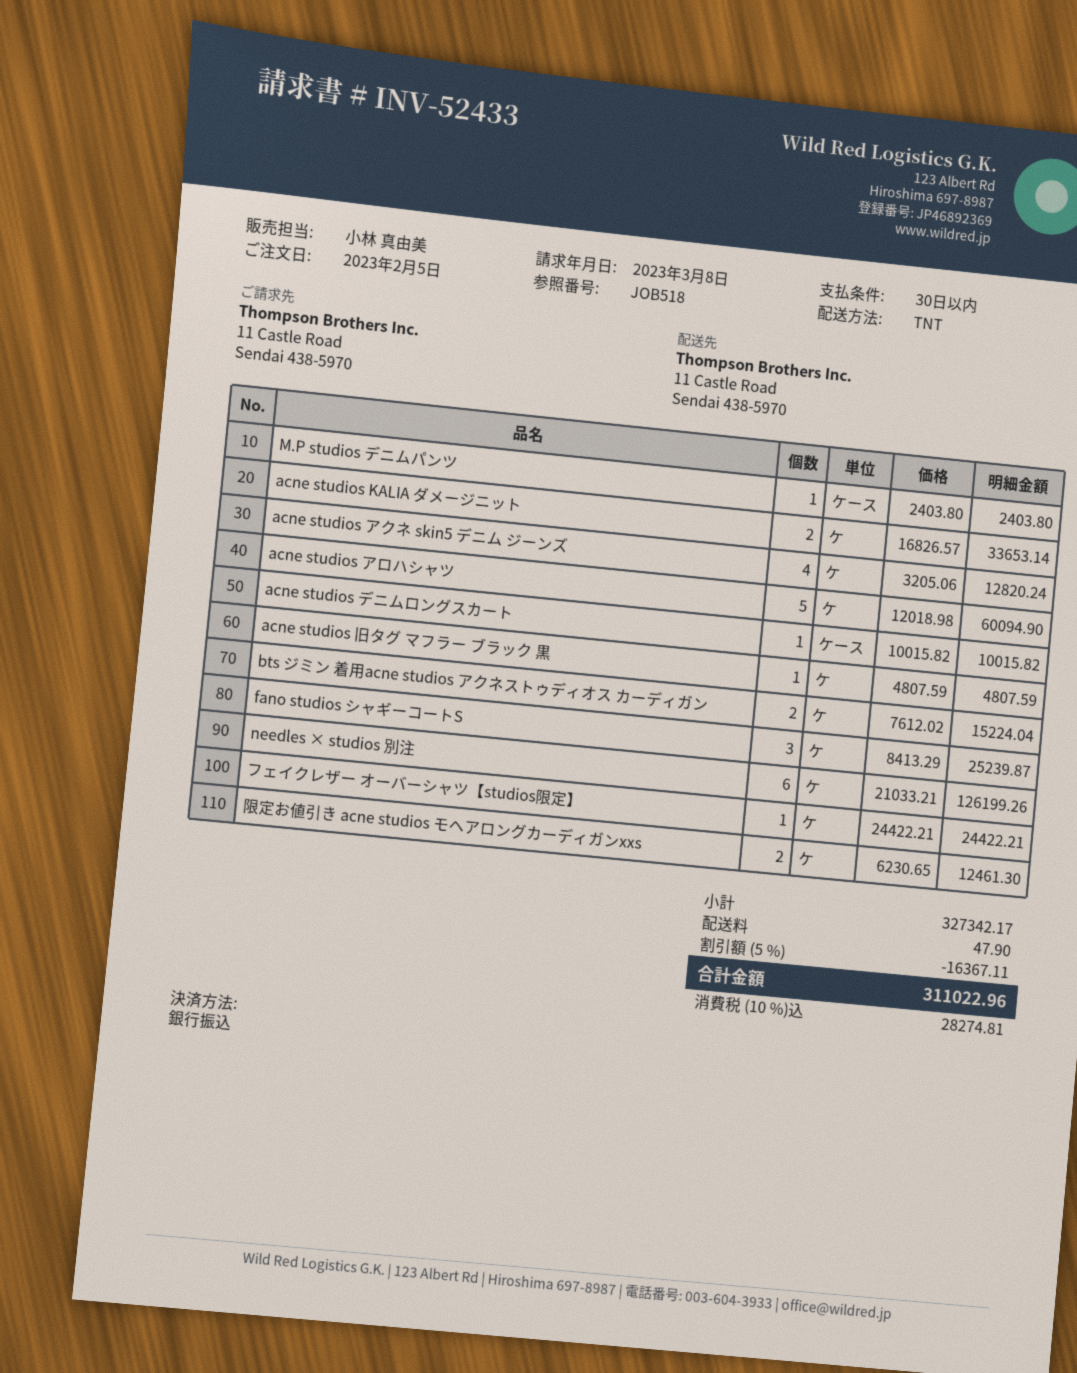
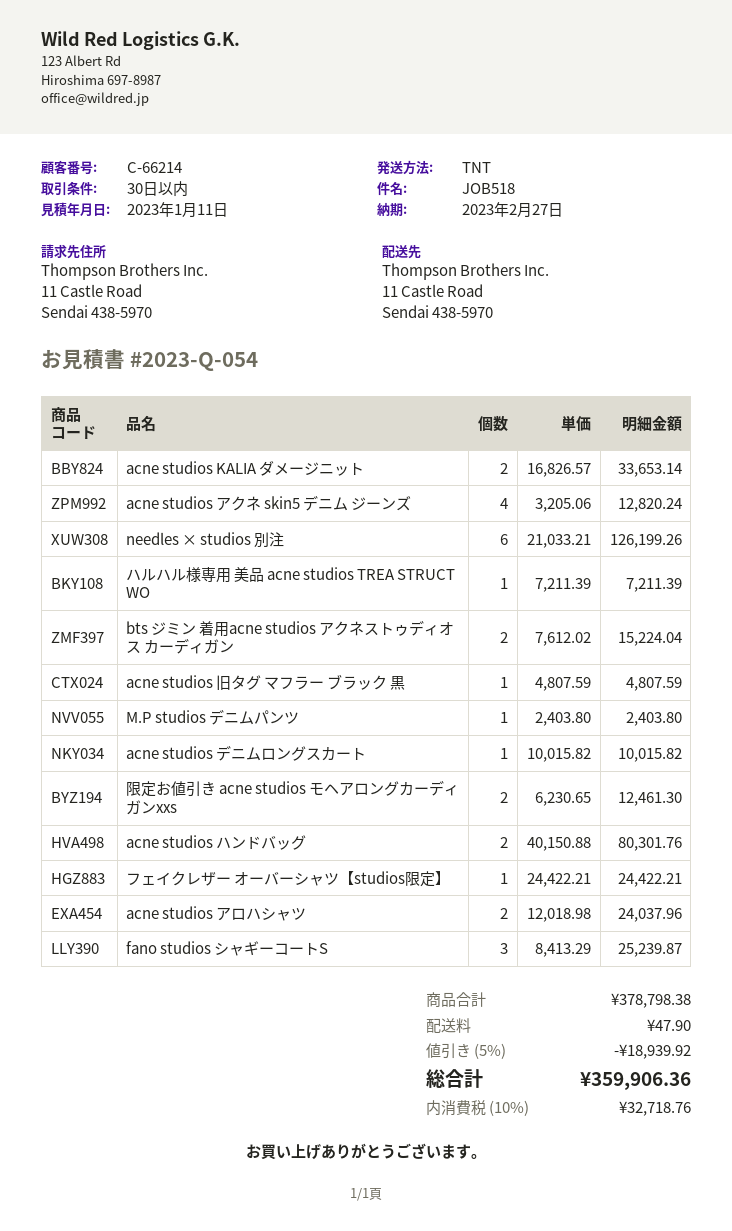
acne studios アロハシャツ: 5 x 12018.98 = 60094.90 -> 2 x 12018.98 = 24037.96
ハルハル様専用 美品 acne studios TREA STRUCT WO: none -> 1 x 7211.39 = 7211.39
acne studios ハンドバッグ: none -> 2 x 40150.88 = 80301.76
subtotal: 327342.17 -> 378798.38
discount: 5% = 16367.11 -> 5% = 18939.92
tax: 10% = 28274.81 -> 10% = 32718.76
total: 311022.96 -> 359906.36

